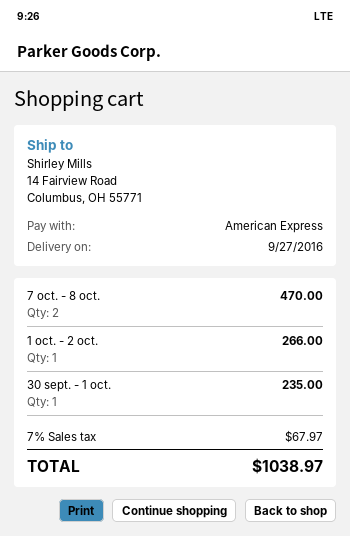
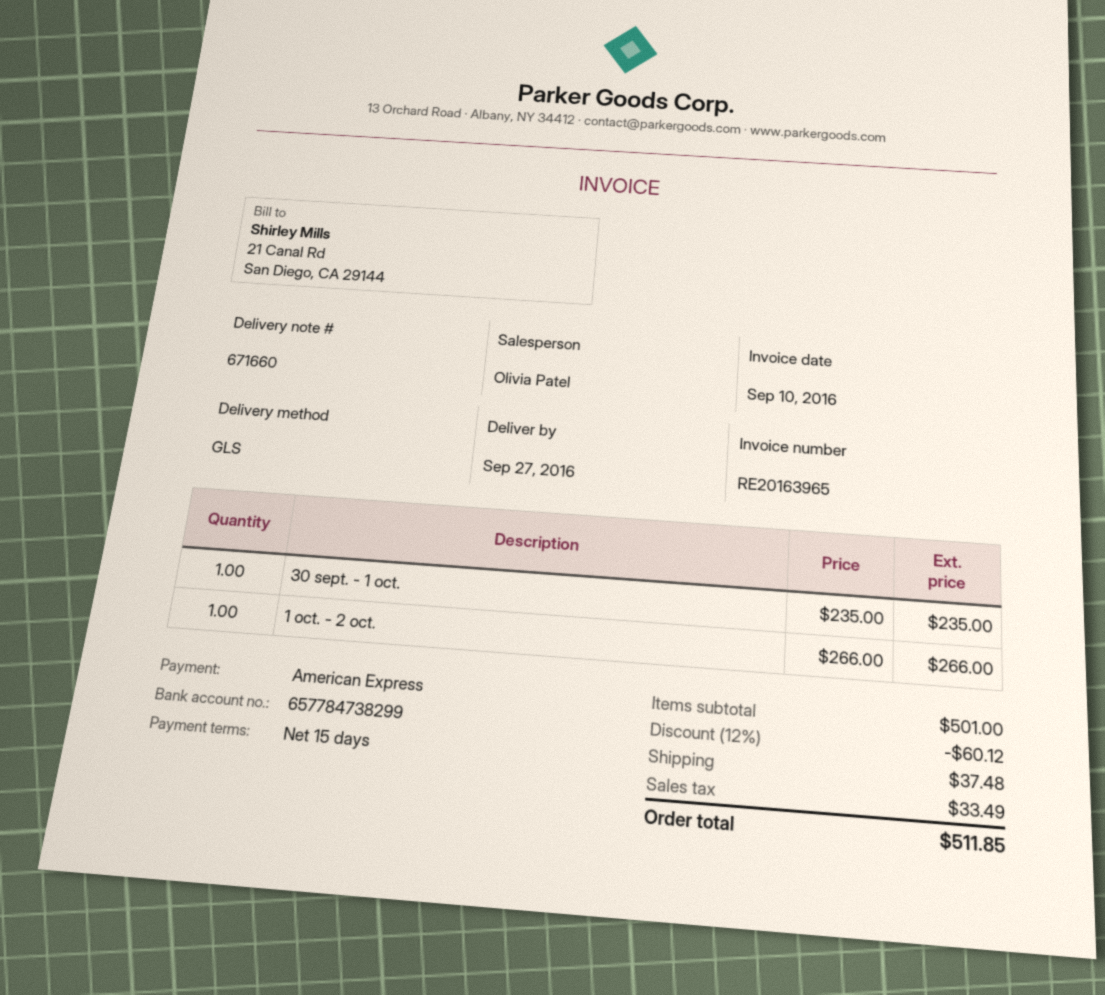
7 oct. - 8 oct.: 2 for 470.00 -> none
discount: none -> 12% = 60.12
shipping: none -> 37.48
tax: 67.97 -> 33.49
total: 1038.97 -> 511.85

